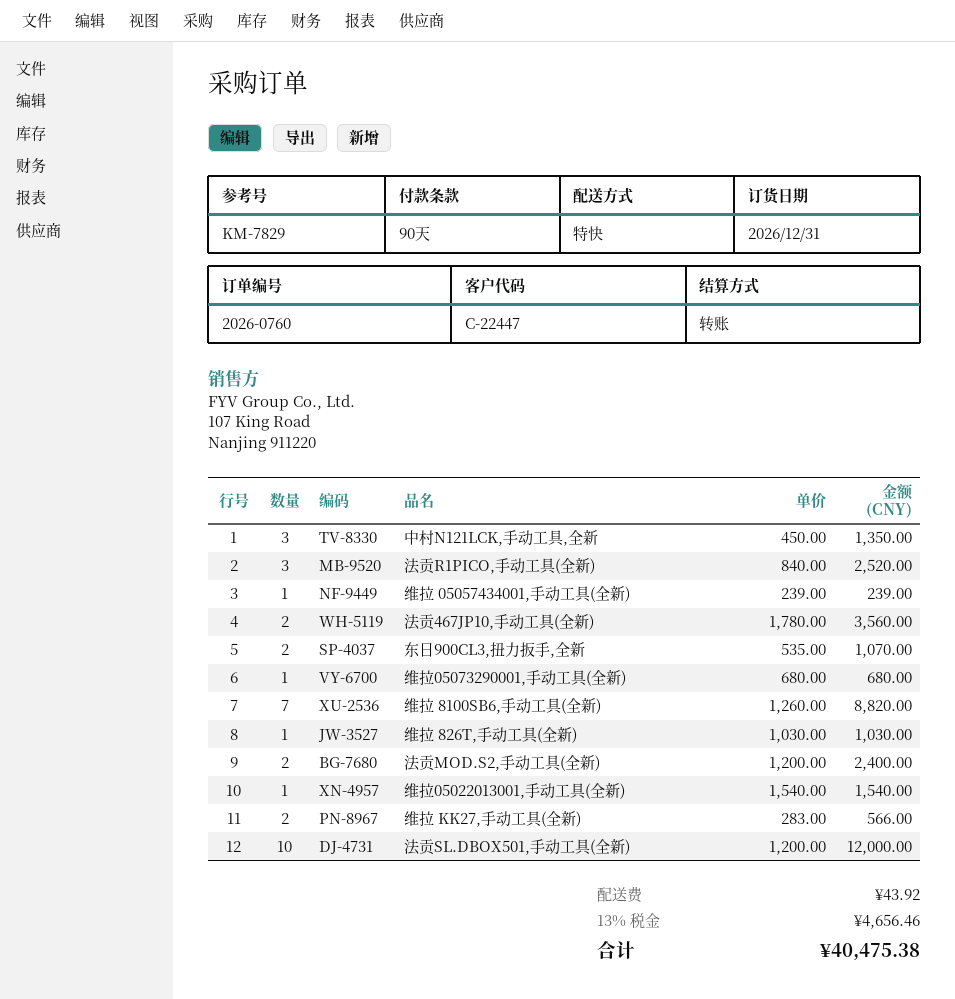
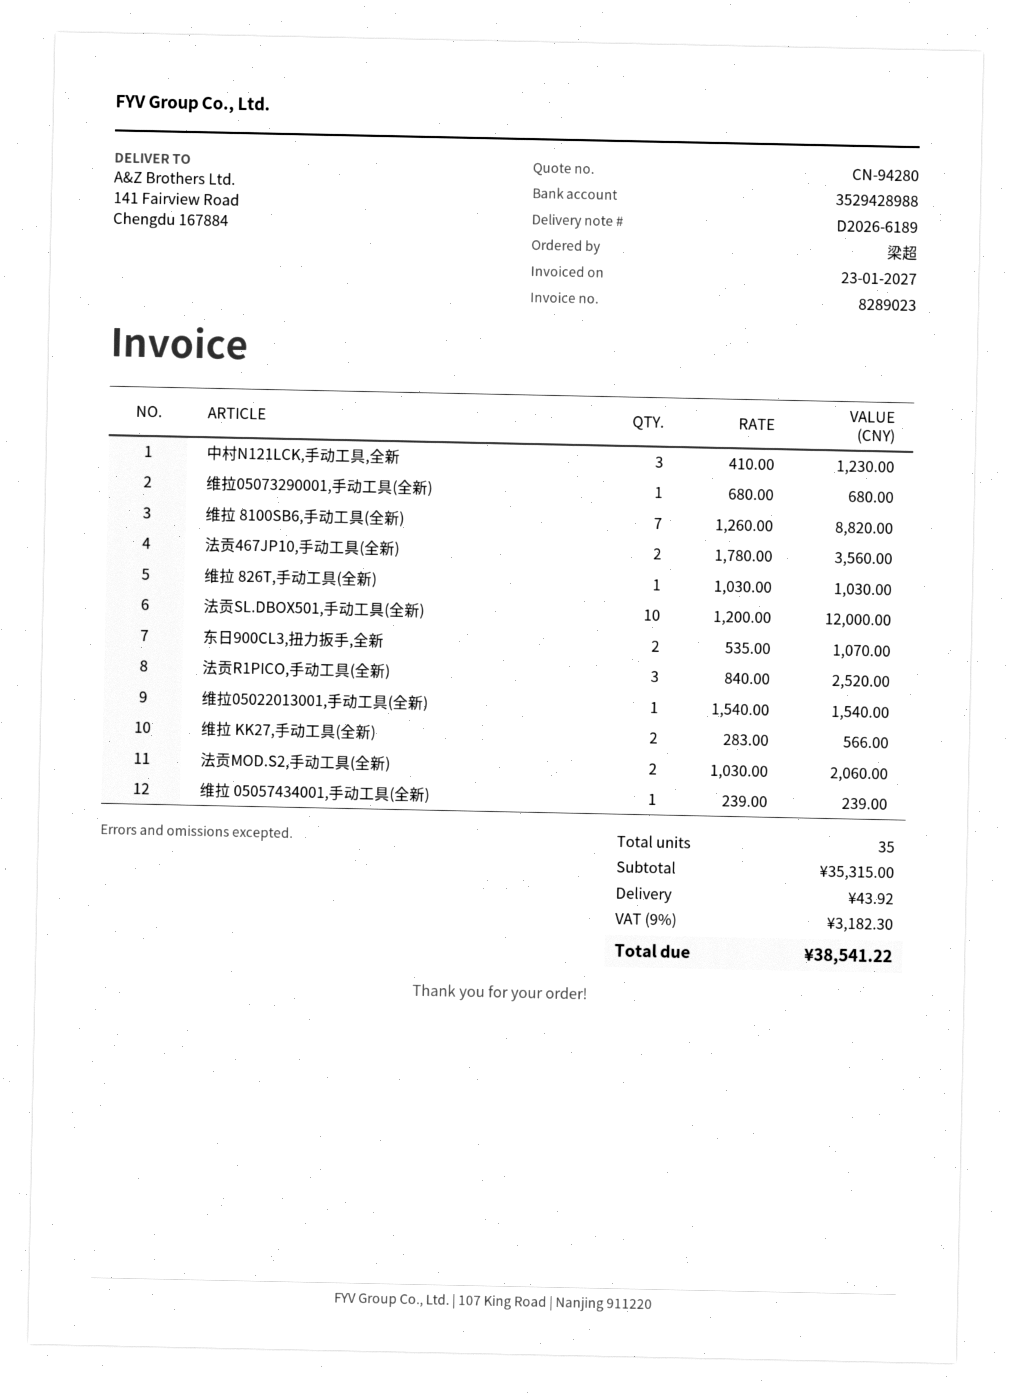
中村N121LCK,手动工具,全新: 3 x 450.00 = 1350.00 -> 3 x 410.00 = 1230.00
法贡MOD.S2,手动工具(全新): 2 x 1200.00 = 2400.00 -> 2 x 1030.00 = 2060.00
tax: 13% = 4656.46 -> 9% = 3182.30
total: 40475.38 -> 38541.22

